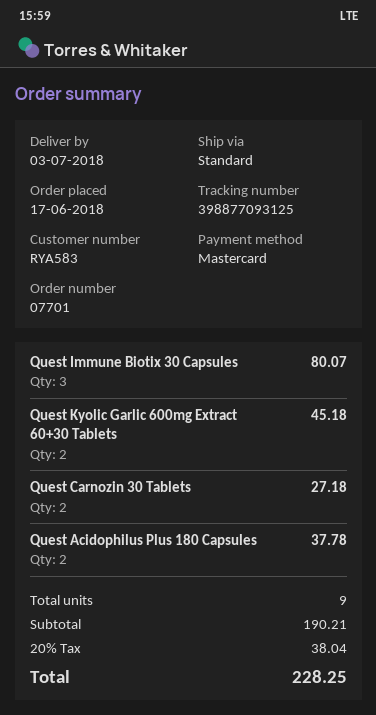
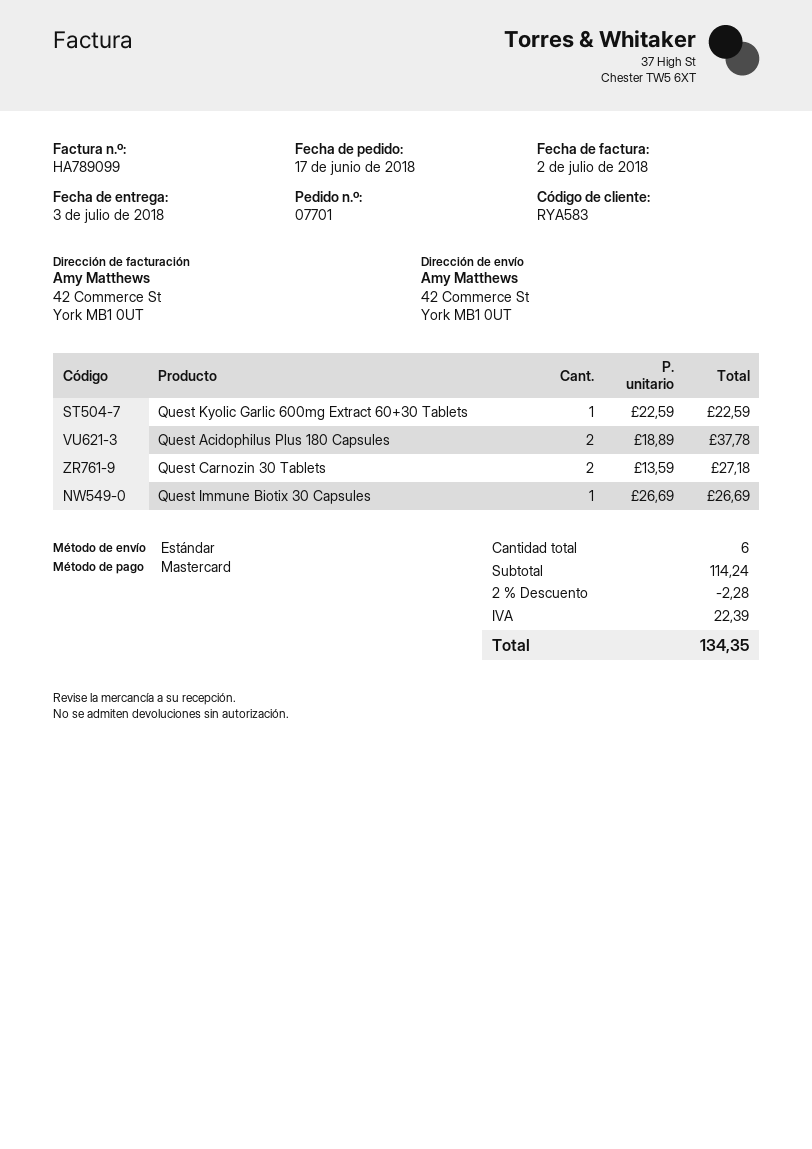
Quest Immune Biotix 30 Capsules: 3 for 80.07 -> 1 for 26.69
Quest Kyolic Garlic 600mg Extract 60+30 Tablets: 2 for 45.18 -> 1 for 22.59
total quantity: 9 -> 6
subtotal: 190.21 -> 114.24
discount: none -> 2% = 2.28
tax: 38.04 -> 22.39
total: 228.25 -> 134.35

